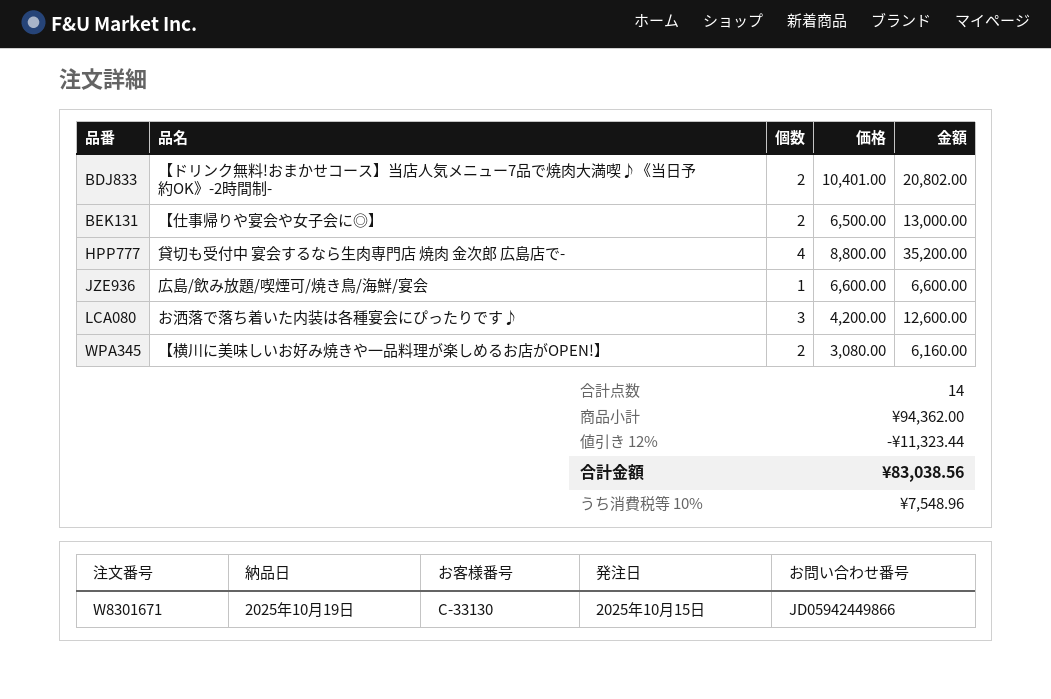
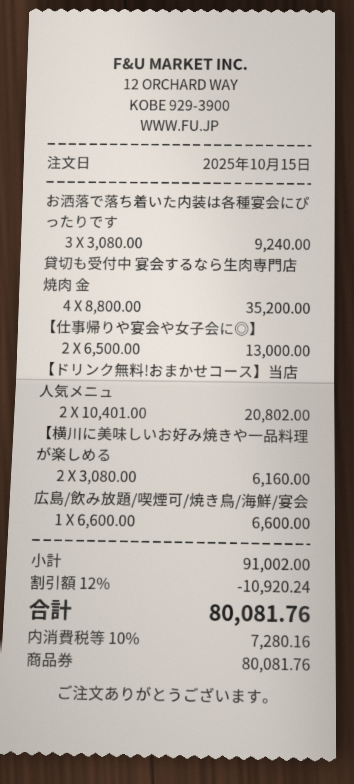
お洒落で落ち着いた内装は各種宴会にぴったりです♪: 3 x 4200.00 = 12600.00 -> 3 x 3080.00 = 9240.00
subtotal: 94362.00 -> 91002.00
discount: 12% = 11323.44 -> 12% = 10920.24
tax: 10% = 7548.96 -> 10% = 7280.16
total: 83038.56 -> 80081.76

